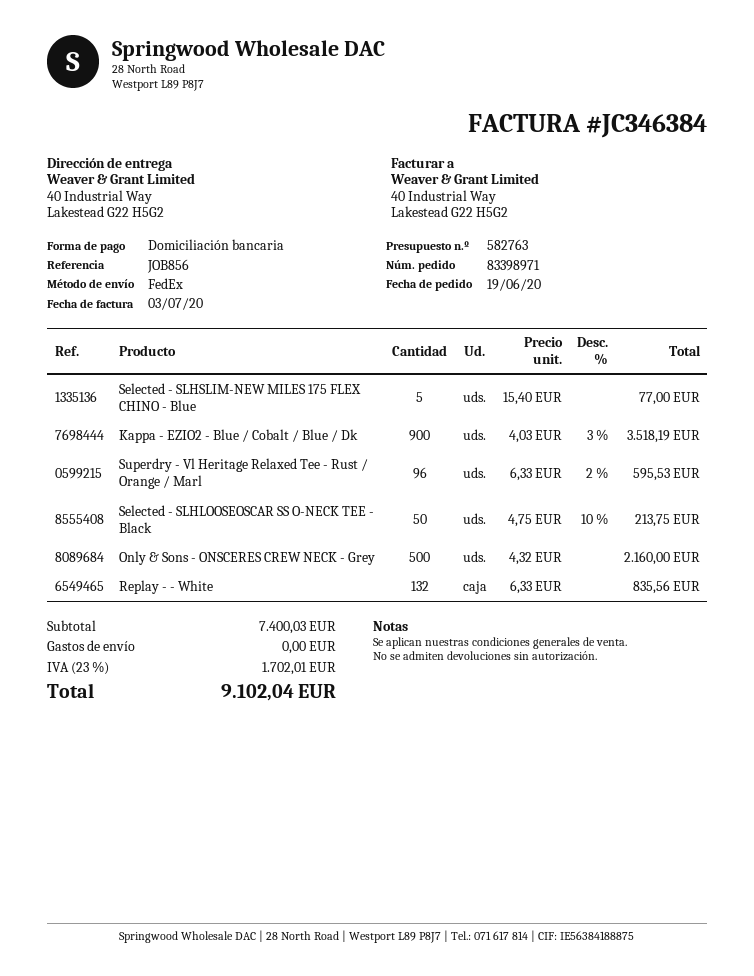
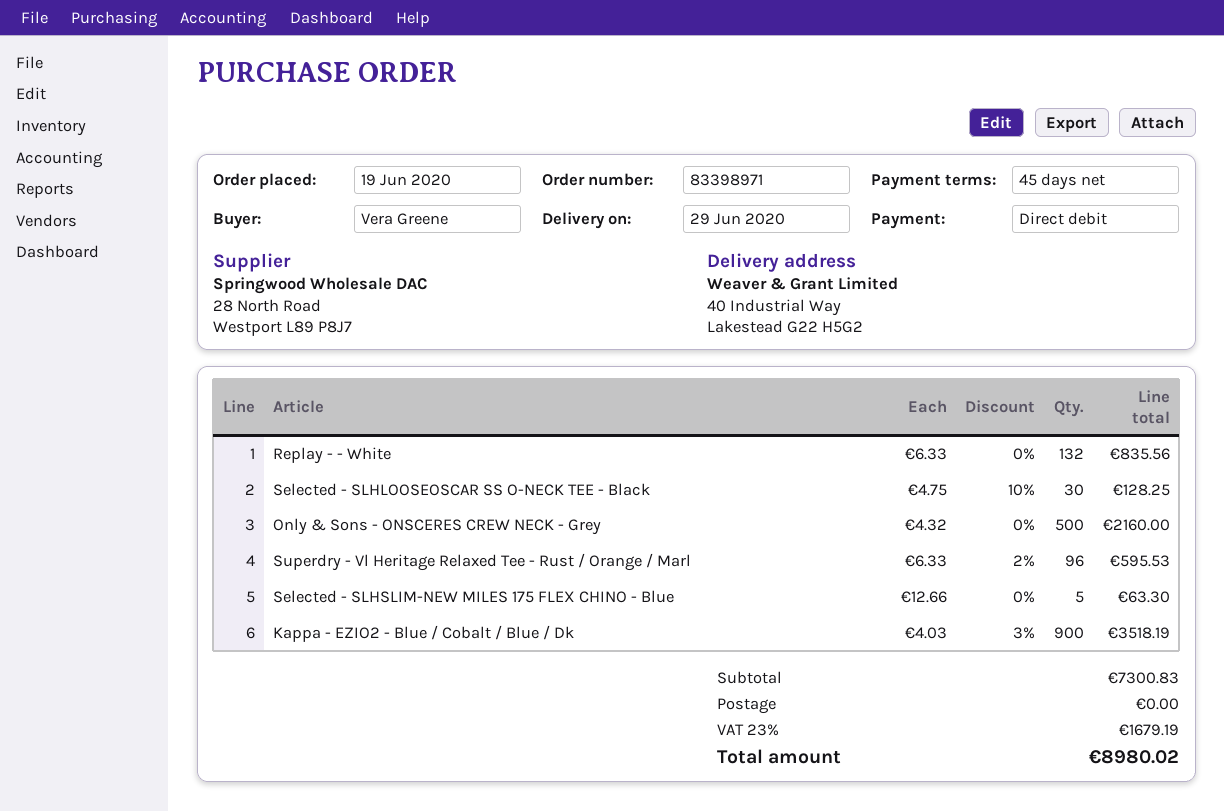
Selected - SLHSLIM-NEW MILES 175 FLEX CHINO - Blue: 5 x 15.40 = 77.00 -> 5 x 12.66 = 63.30
Selected - SLHLOOSEOSCAR SS O-NECK TEE - Black: 50 x 4.75 - 10% = 213.75 -> 30 x 4.75 - 10% = 128.25
subtotal: 7400.03 -> 7300.83
tax: 23% = 1702.01 -> 23% = 1679.19
total: 9102.04 -> 8980.02

